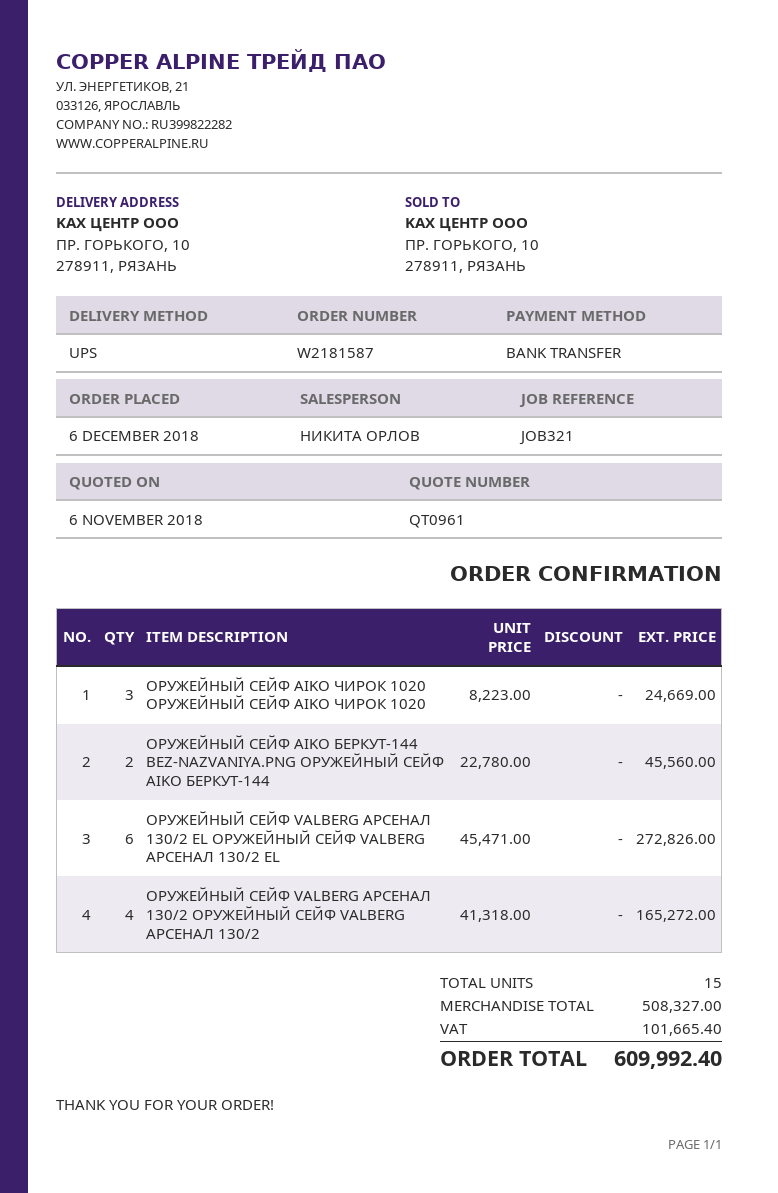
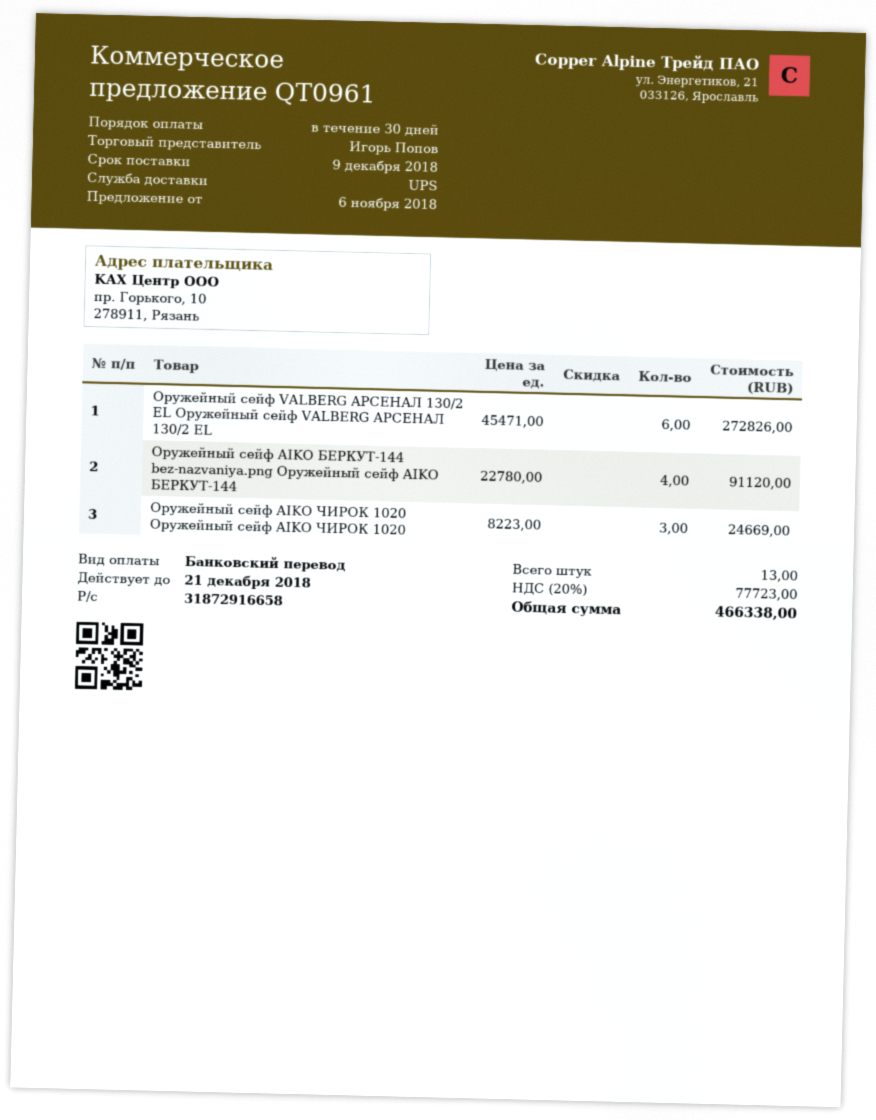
sales rep: НИКИТА ОРЛОВ -> Игорь Попов
ОРУЖЕЙНЫЙ СЕЙФ AIKO БЕРКУТ-144 BEZ-NAZVANIYA.PNG ОРУЖЕЙНЫЙ СЕЙФ AIKO БЕРКУТ-144: 2 x 22780.00 = 45560.00 -> 4 x 22780.00 = 91120.00
ОРУЖЕЙНЫЙ СЕЙФ VALBERG АРСЕНАЛ 130/2 ОРУЖЕЙНЫЙ СЕЙФ VALBERG АРСЕНАЛ 130/2: 4 x 41318.00 = 165272.00 -> none
total quantity: 15 -> 13
tax: 101665.40 -> 77723.00
total: 609992.40 -> 466338.00

